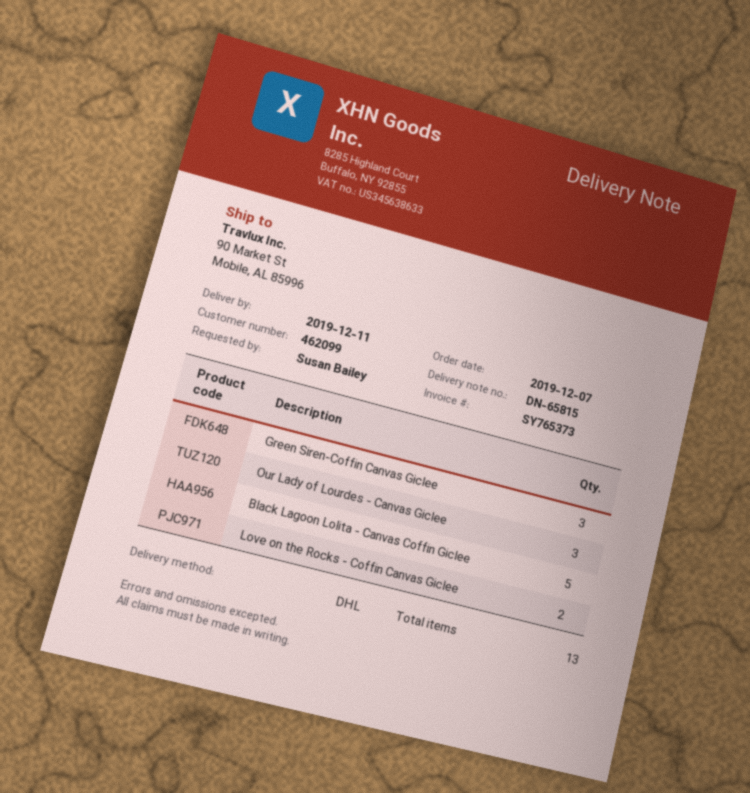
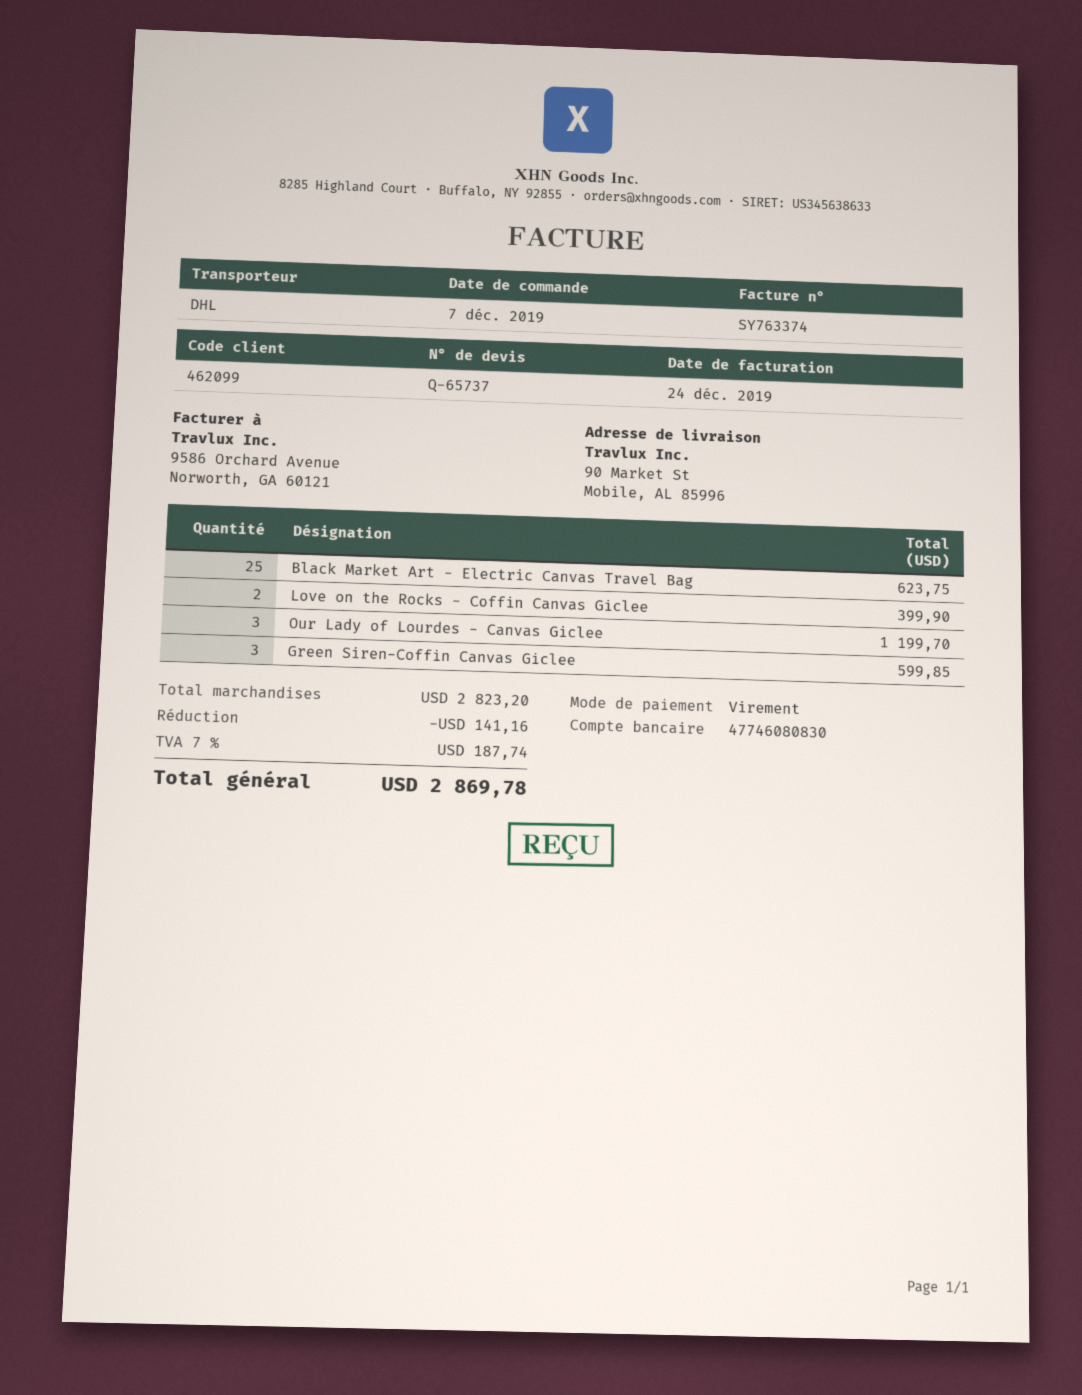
invoice number: SY765373 -> SY763374
Black Lagoon Lolita - Canvas Coffin Giclee: 5 -> none
Black Market Art - Electric Canvas Travel Bag: none -> 25

